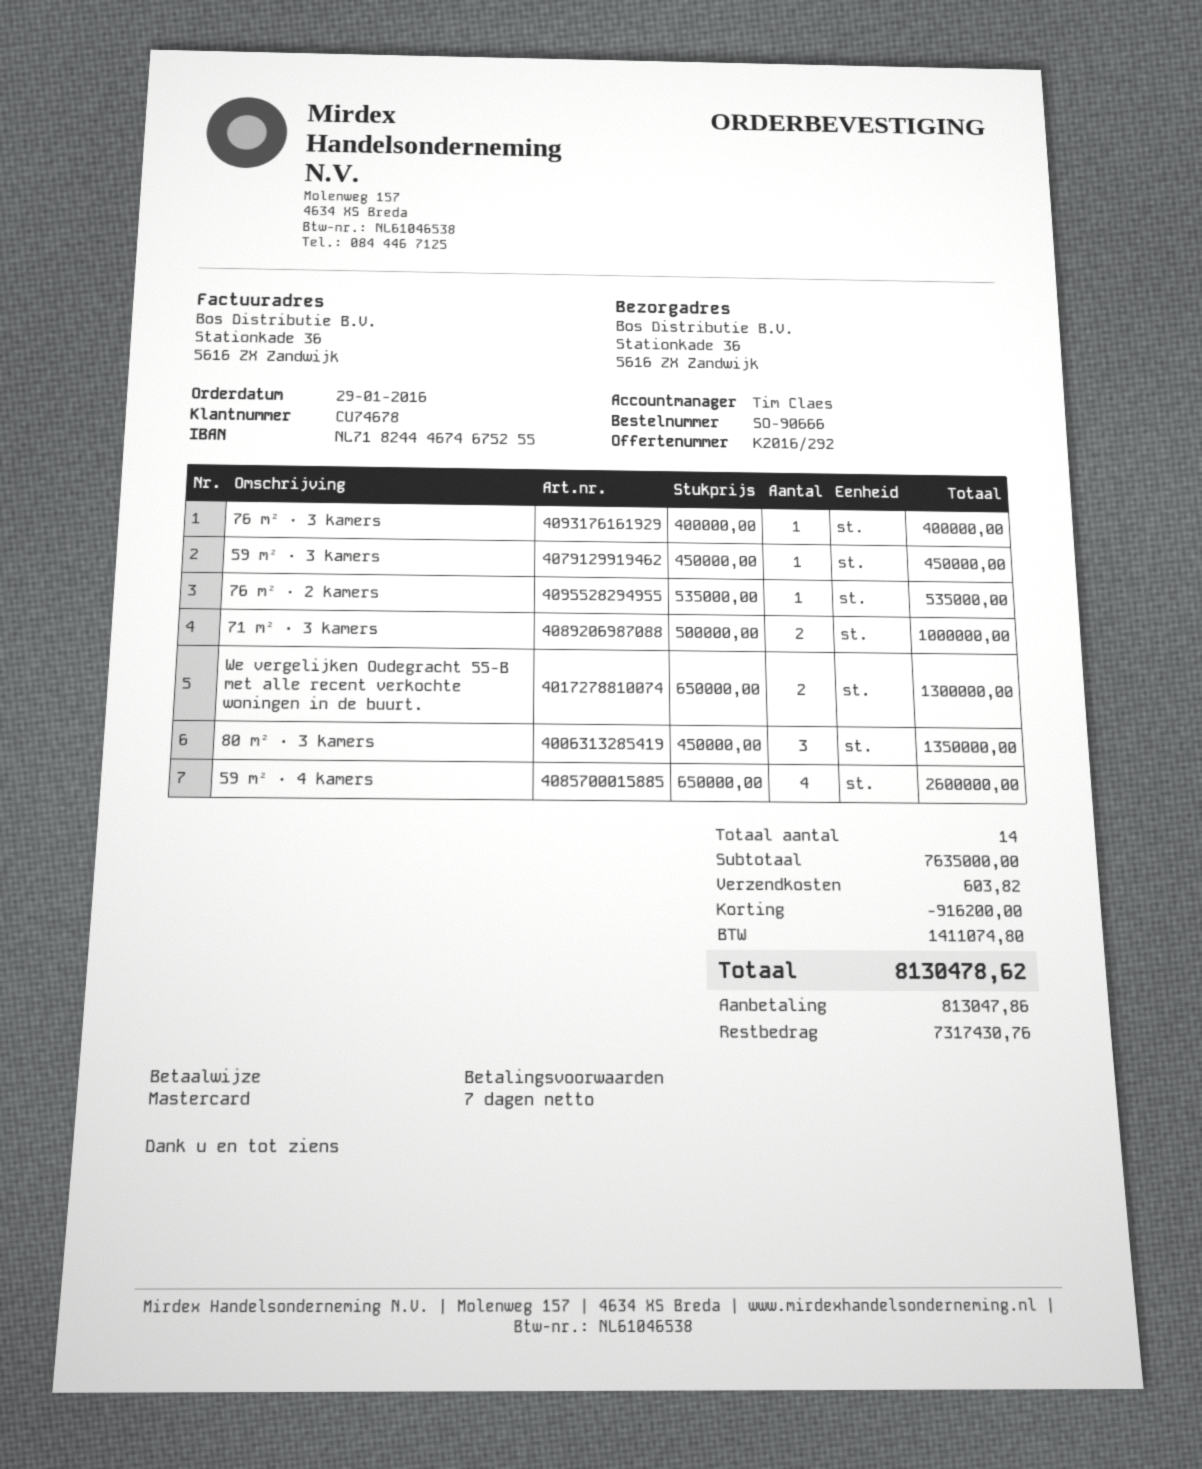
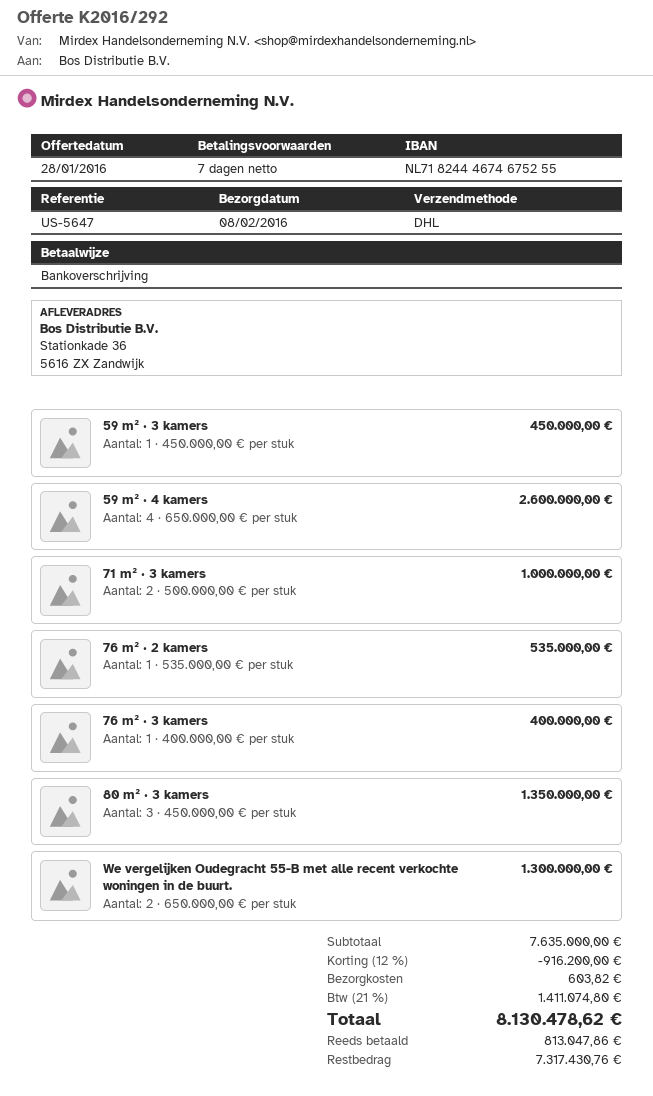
payment method: Mastercard -> bank transfer

